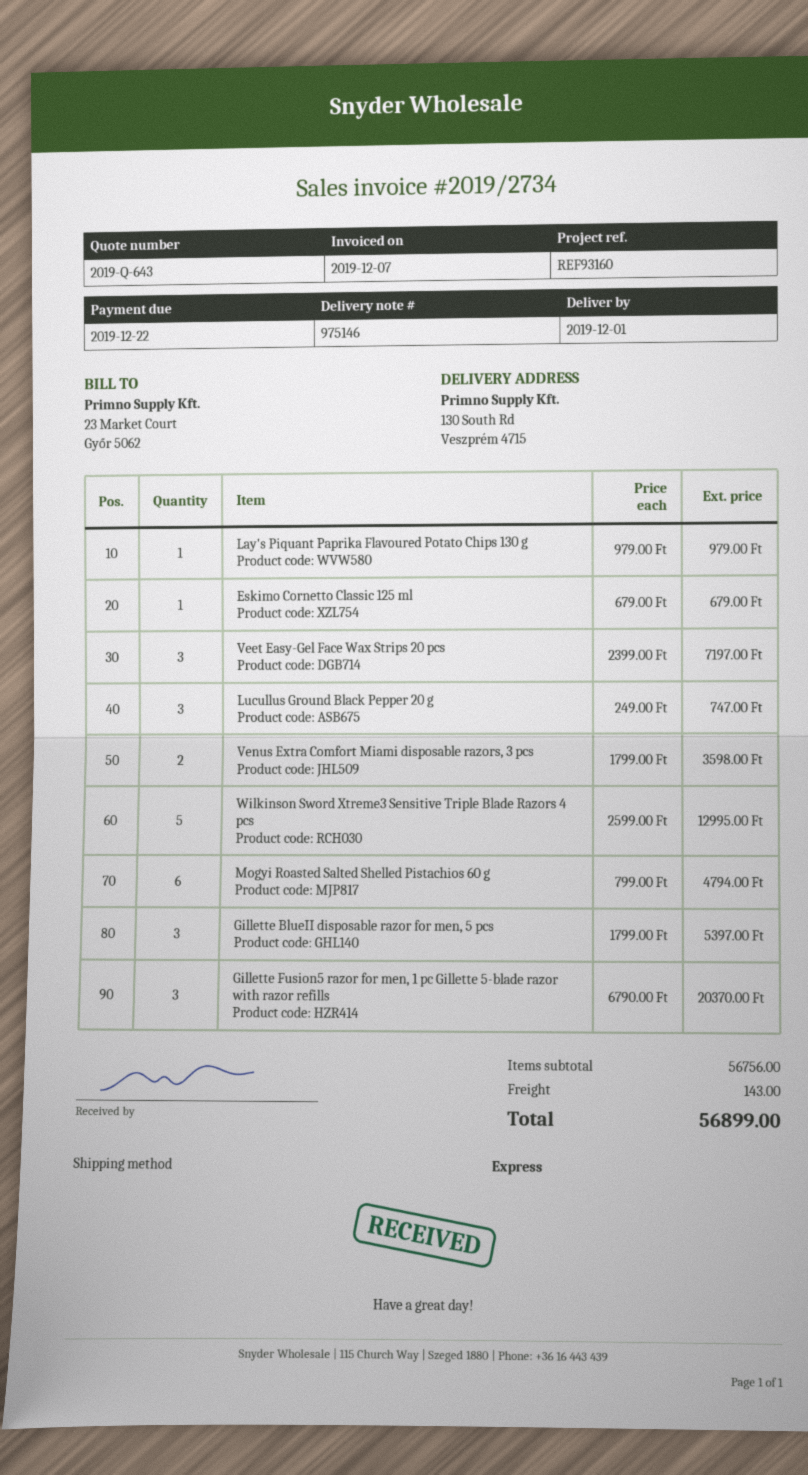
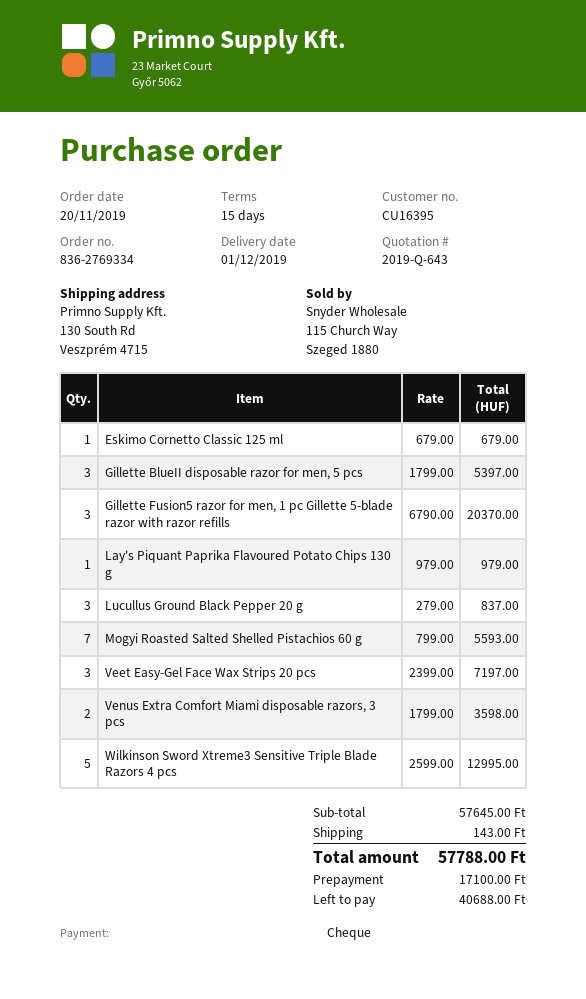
Lucullus Ground Black Pepper 20 g: 3 x 249.00 = 747.00 -> 3 x 279.00 = 837.00
Mogyi Roasted Salted Shelled Pistachios 60 g: 6 x 799.00 = 4794.00 -> 7 x 799.00 = 5593.00
subtotal: 56756.00 -> 57645.00
total: 56899.00 -> 57788.00

